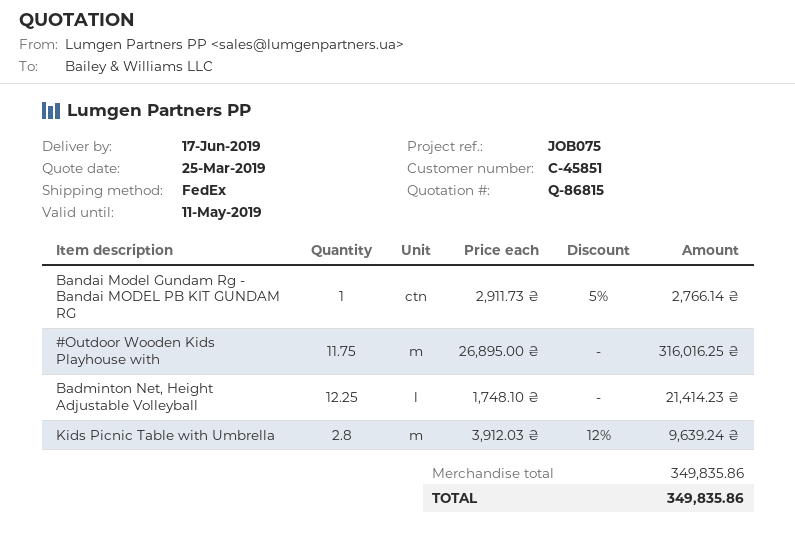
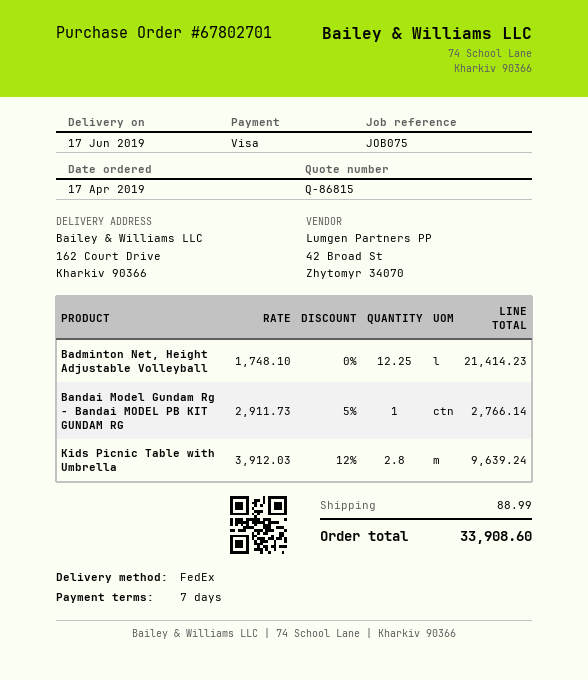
#Outdoor Wooden Kids Playhouse with: 11.75 x 26895.00 = 316016.25 -> none
shipping: none -> 88.99
total: 349835.86 -> 33908.60

